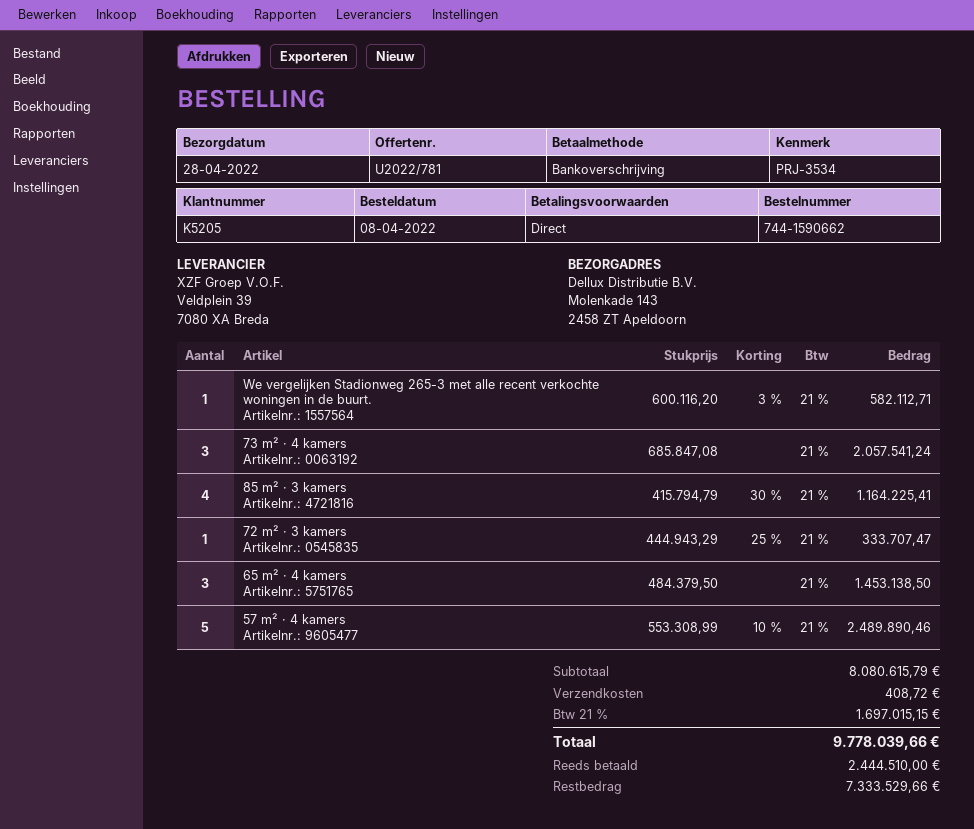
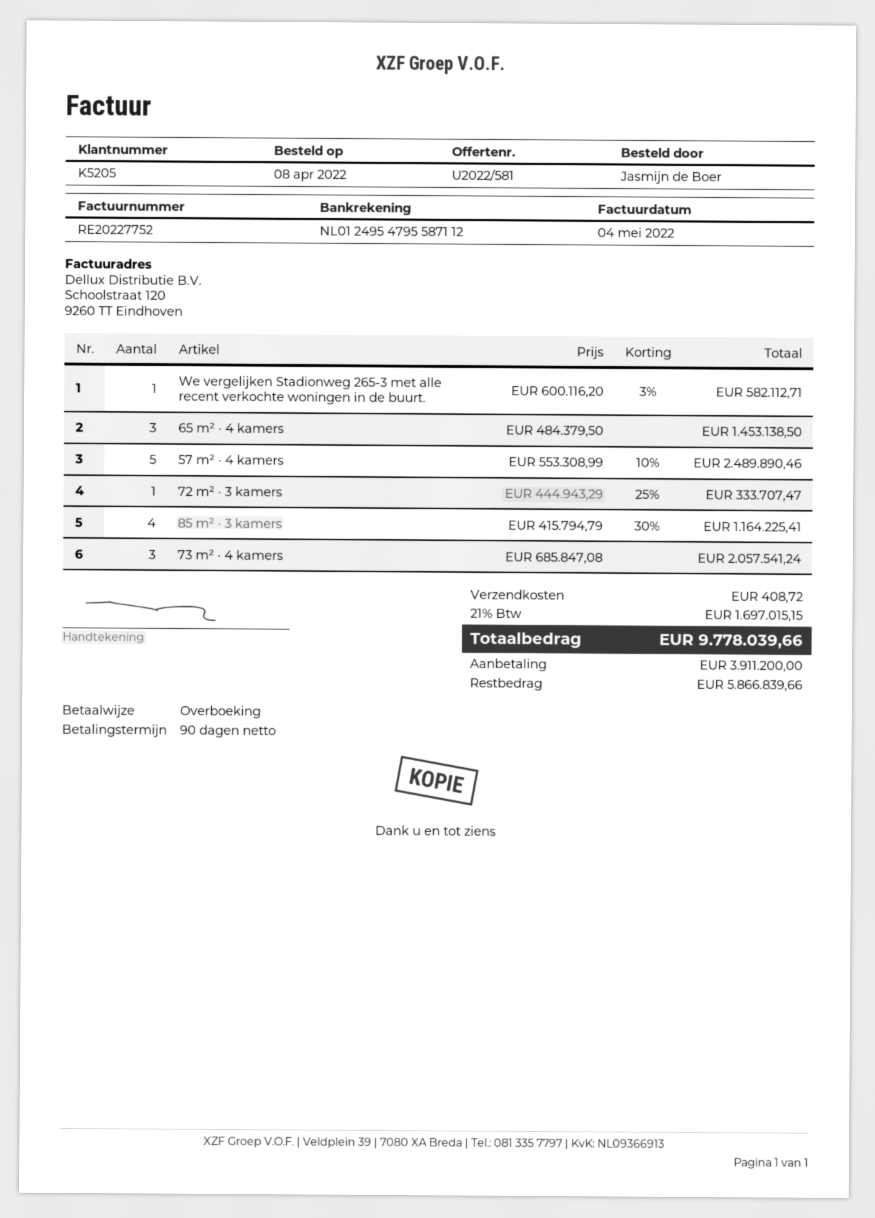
quote number: U2022/781 -> U2022/581
payment terms: on receipt -> 90 days
deposit: 2444510.00 -> 3911200.00
balance: 7333529.66 -> 5866839.66

